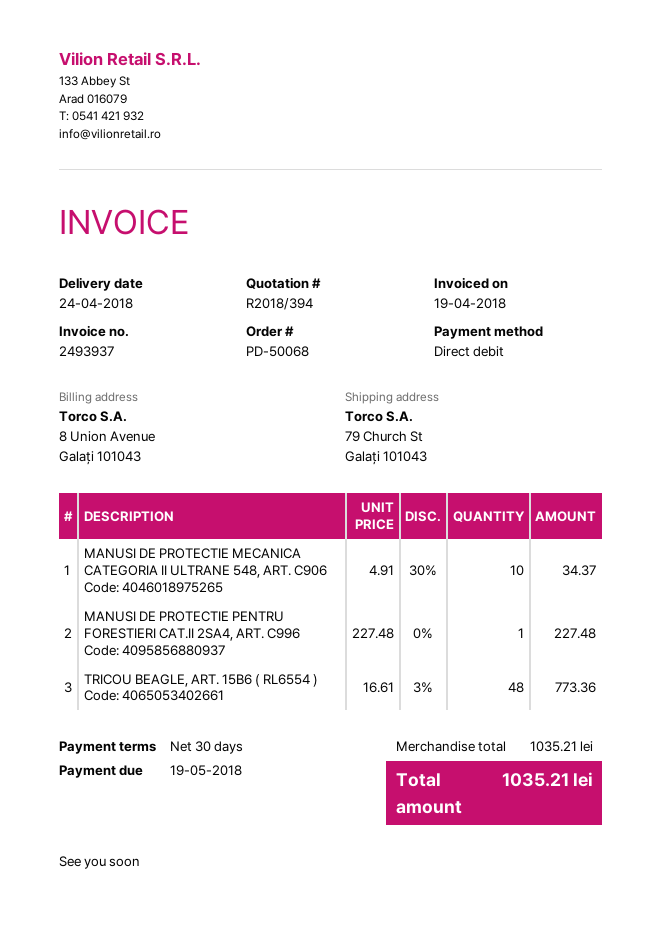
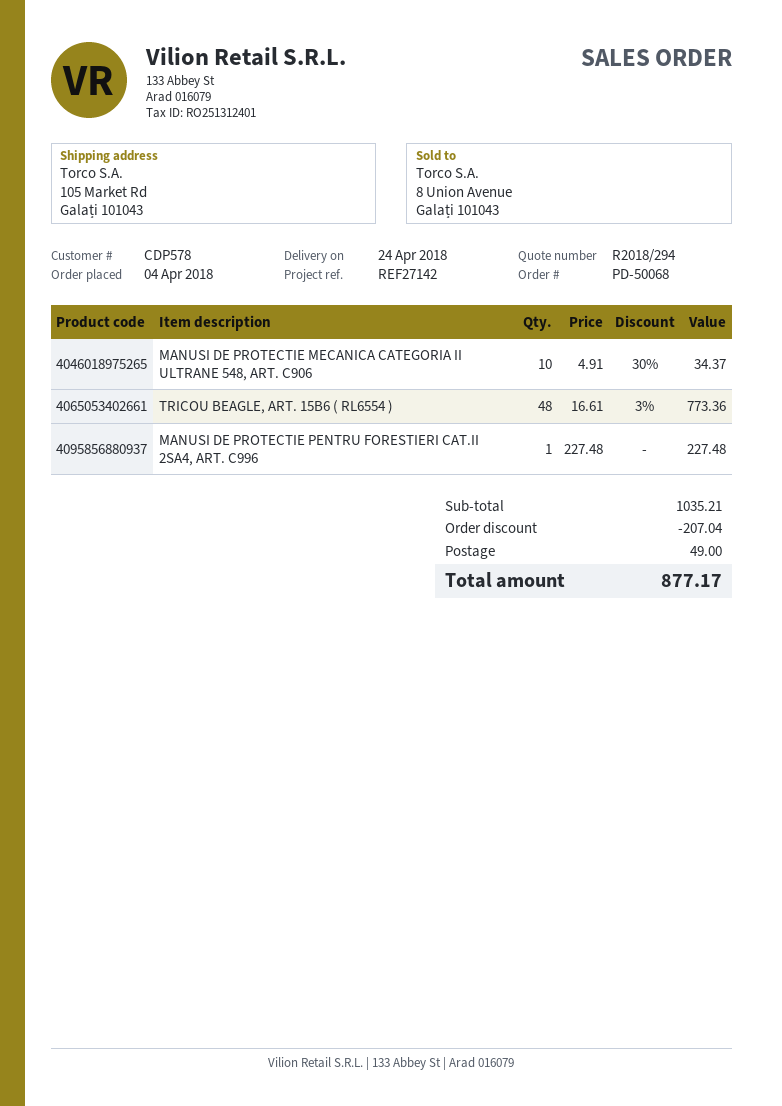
quote number: R2018/394 -> R2018/294
ship to: 79 Church St, Galați 101043 -> 105 Market Rd, Galați 101043
discount: none -> 207.04
shipping: none -> 49.00
total: 1035.21 -> 877.17

